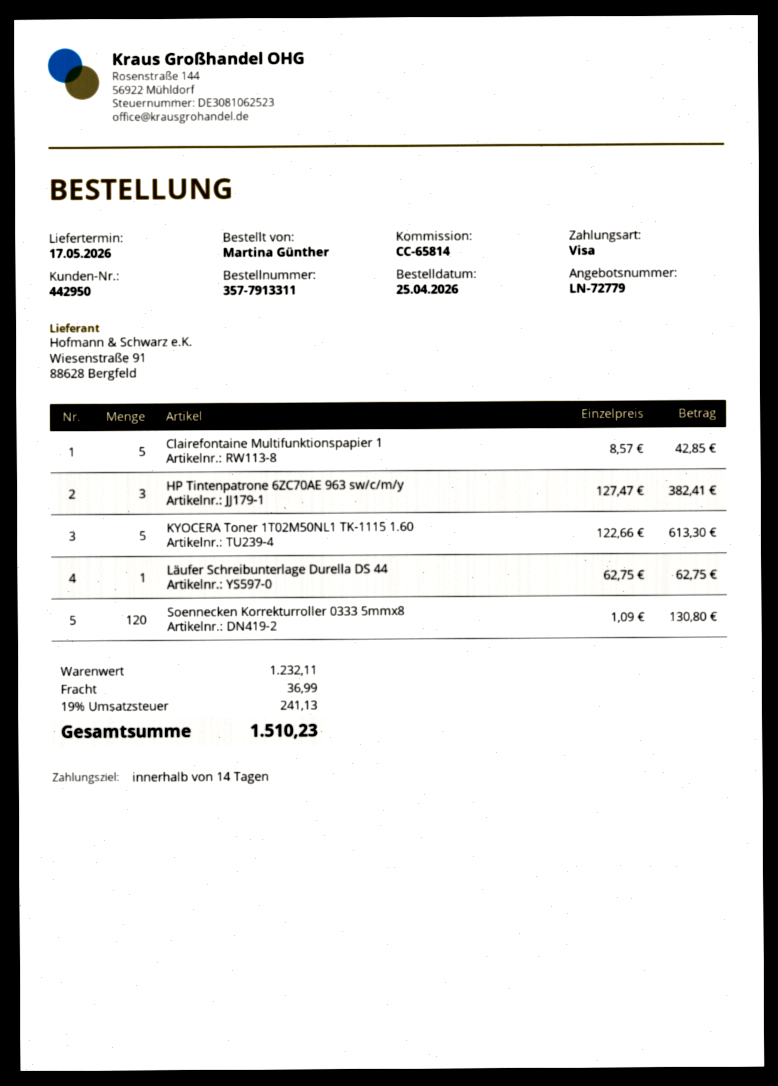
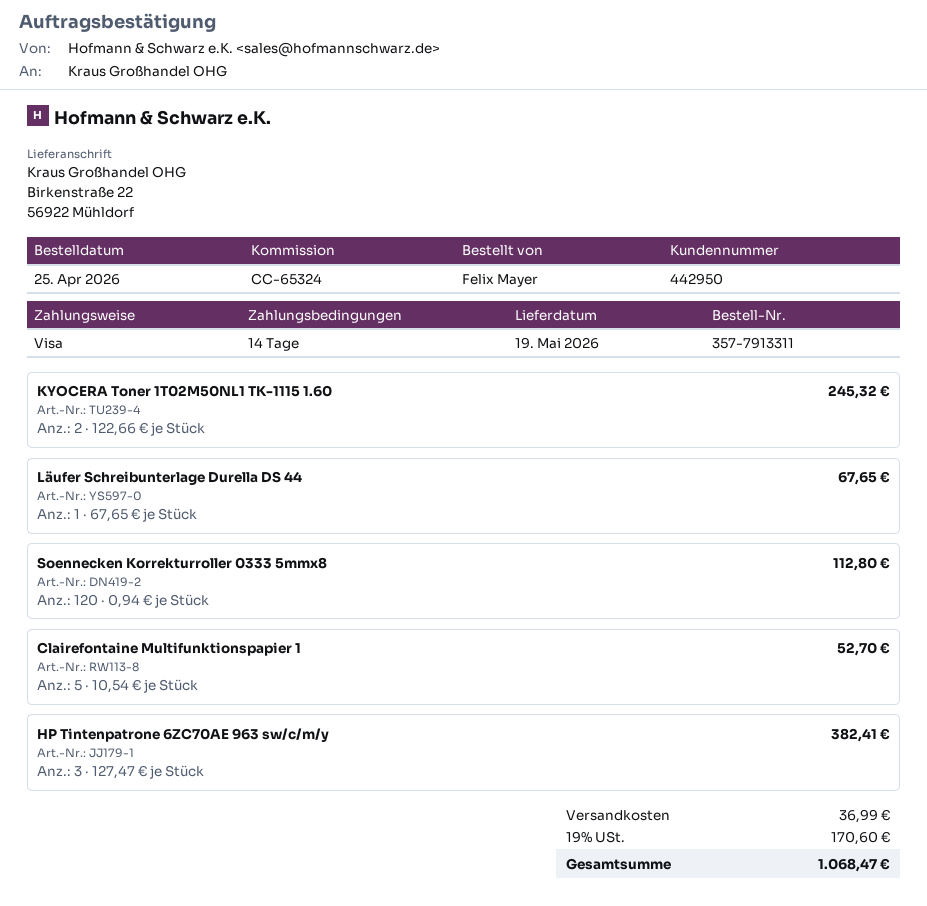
delivery date: 2026-05-17 -> 2026-05-19
reference: CC-65814 -> CC-65324
ordered by: Martina Günther -> Felix Mayer
Clairefontaine Multifunktionspapier 1: 5 x 8.57 = 42.85 -> 5 x 10.54 = 52.70
KYOCERA Toner 1T02M50NL1 TK-1115 1.60: 5 x 122.66 = 613.30 -> 2 x 122.66 = 245.32
Läufer Schreibunterlage Durella DS 44: 1 x 62.75 = 62.75 -> 1 x 67.65 = 67.65
Soennecken Korrekturroller 0333 5mmx8: 120 x 1.09 = 130.80 -> 120 x 0.94 = 112.80
tax: 19% = 241.13 -> 19% = 170.60
total: 1510.23 -> 1068.47

